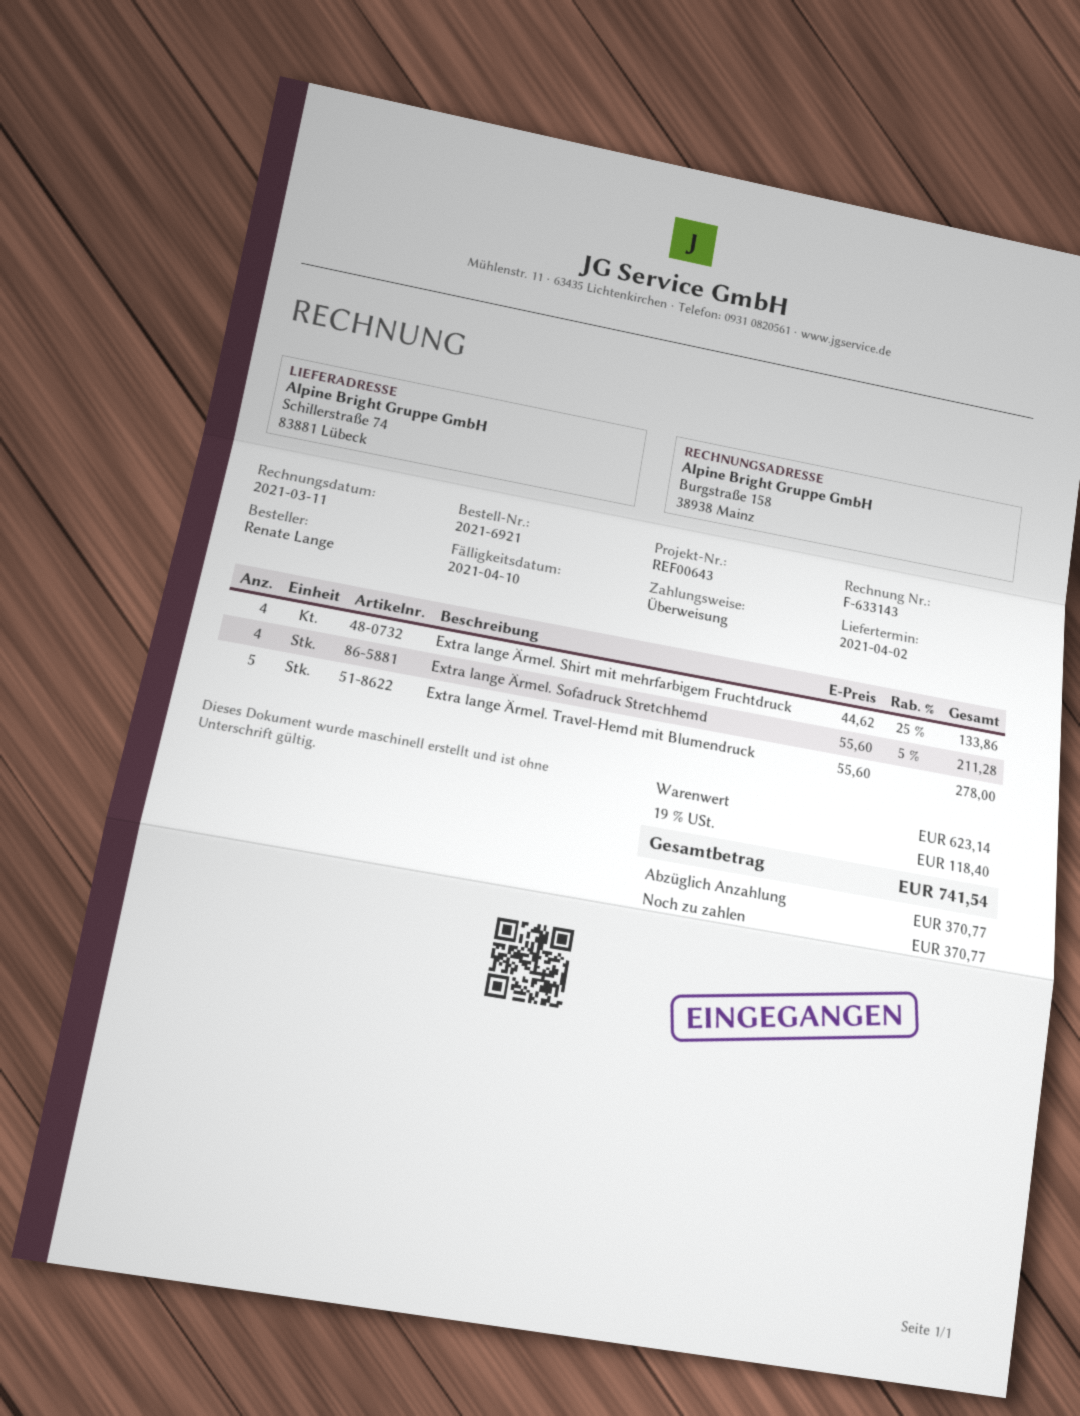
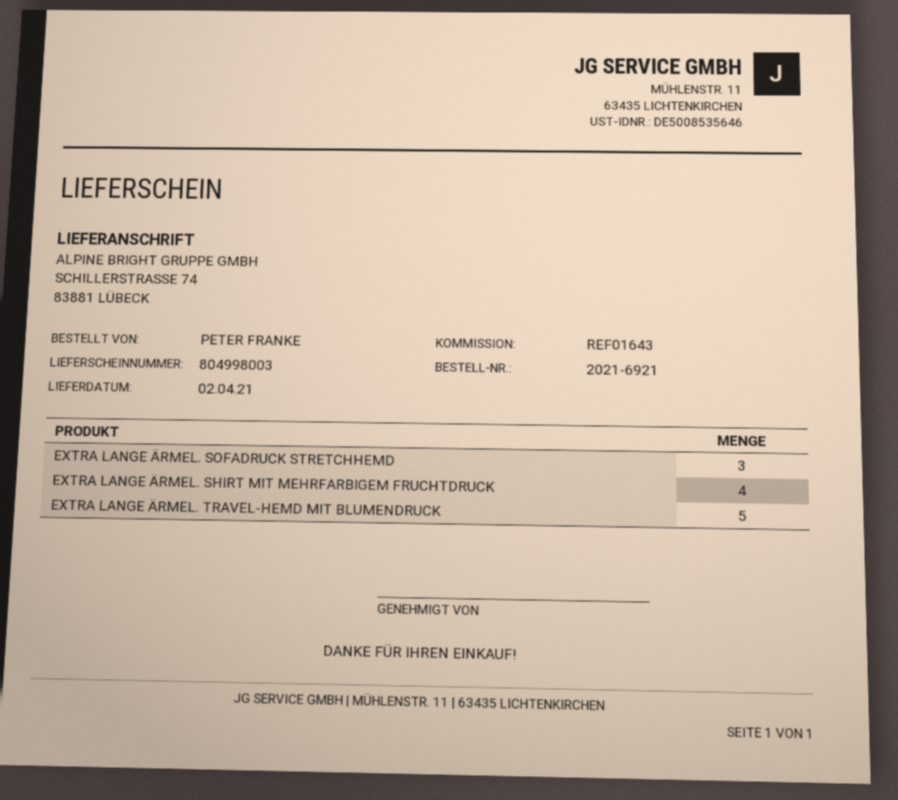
reference: REF00643 -> REF01643
ordered by: Renate Lange -> PETER FRANKE
Extra lange Ärmel. Sofadruck Stretchhemd: 4 -> 3

